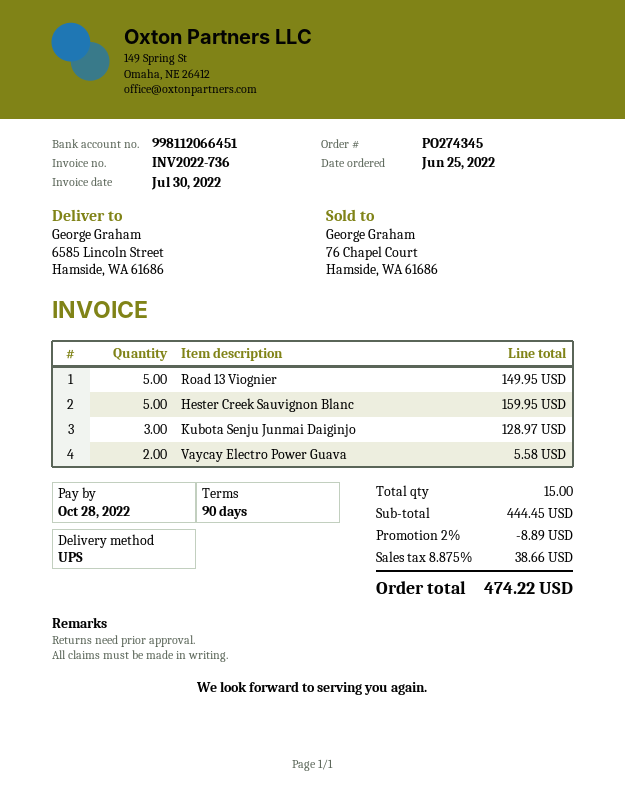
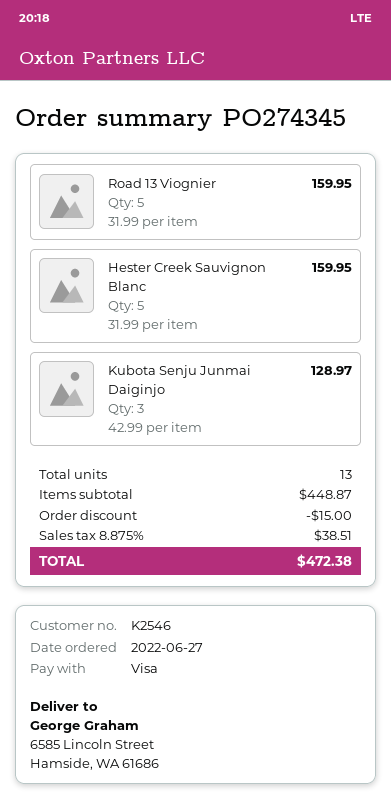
order date: 2022-06-25 -> 2022-06-27
Road 13 Viognier: 5 for 149.95 -> 5 for 159.95
Vaycay Electro Power Guava: 2 for 5.58 -> none
total quantity: 15 -> 13
subtotal: 444.45 -> 448.87
discount: 8.89 -> 15.00
tax: 8.875% = 38.66 -> 8.875% = 38.51
total: 474.22 -> 472.38

